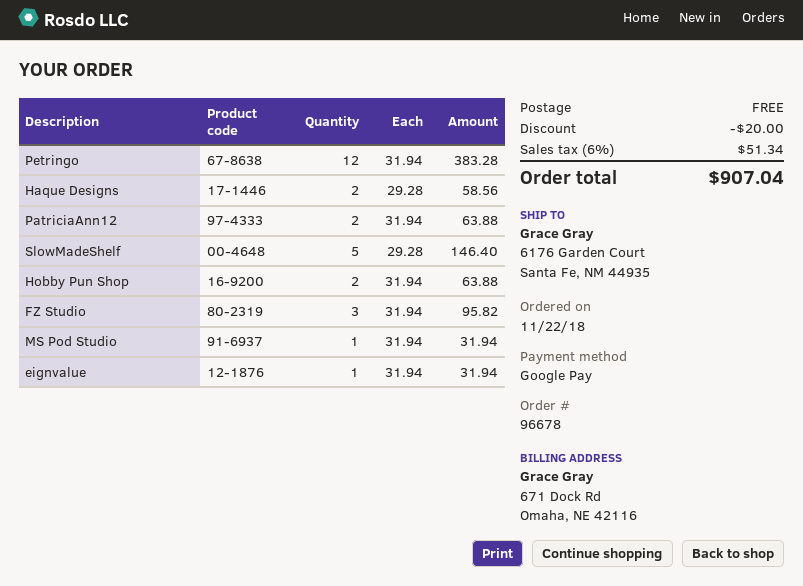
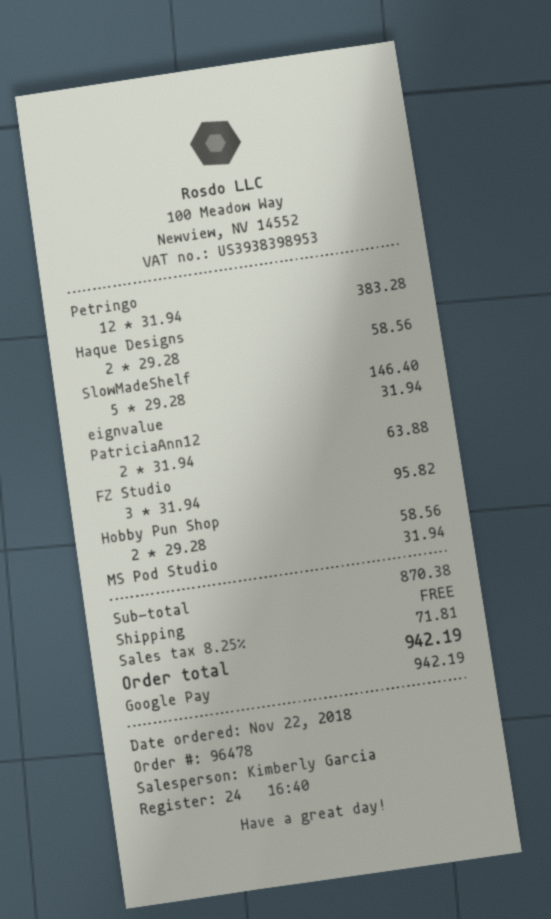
order number: 96678 -> 96478
Hobby Pun Shop: 2 x 31.94 = 63.88 -> 2 x 29.28 = 58.56
discount: 20.00 -> none
tax: 6% = 51.34 -> 8.25% = 71.81
total: 907.04 -> 942.19

